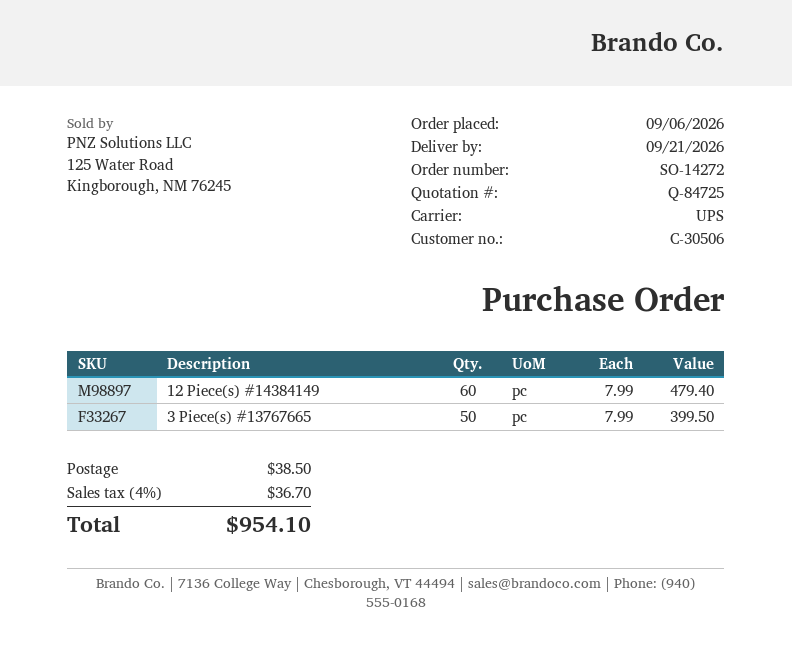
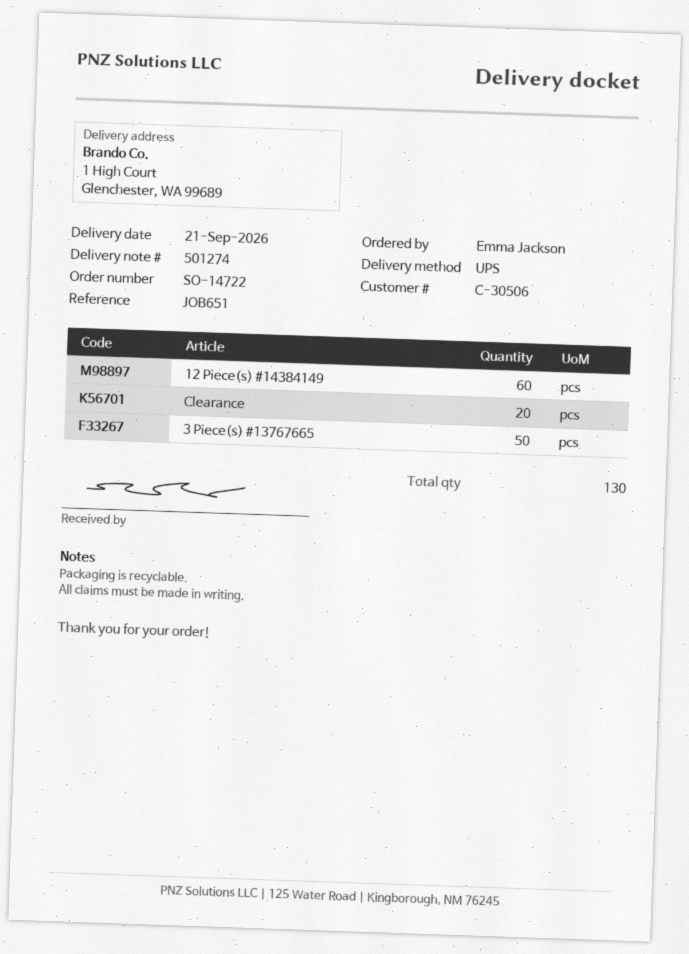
order number: SO-14272 -> SO-14722
Clearance: none -> 20

